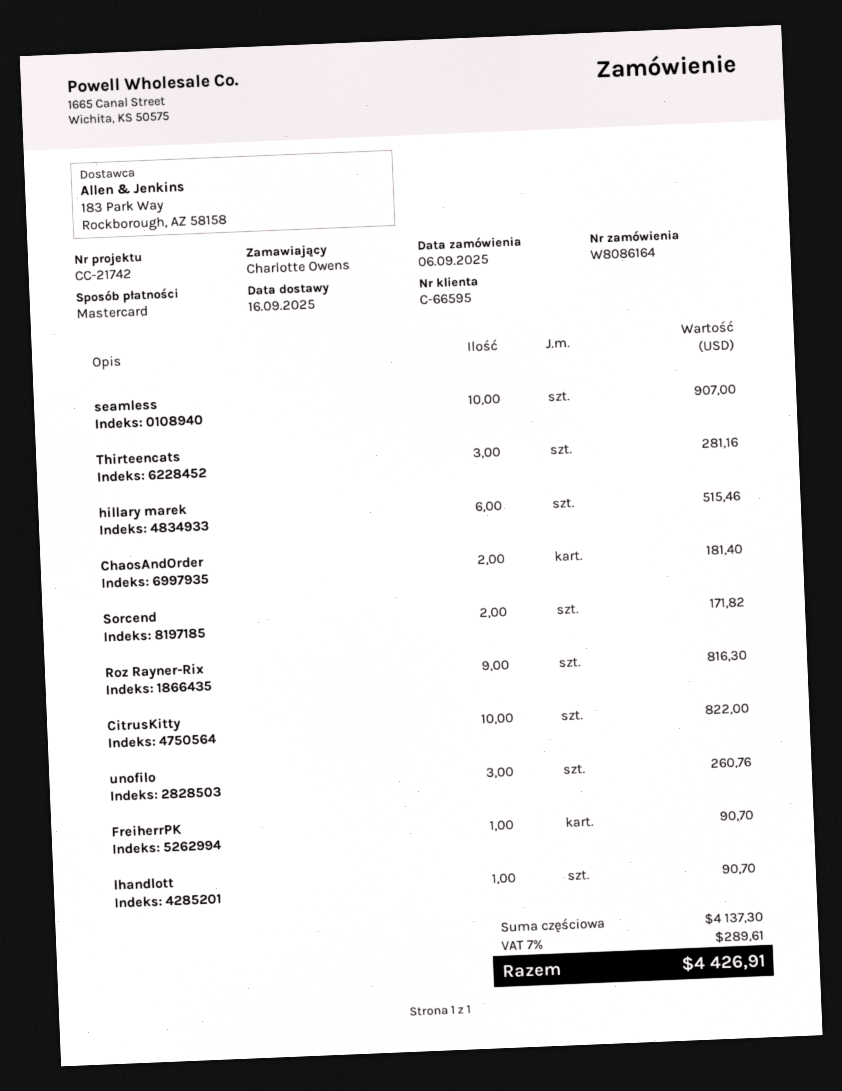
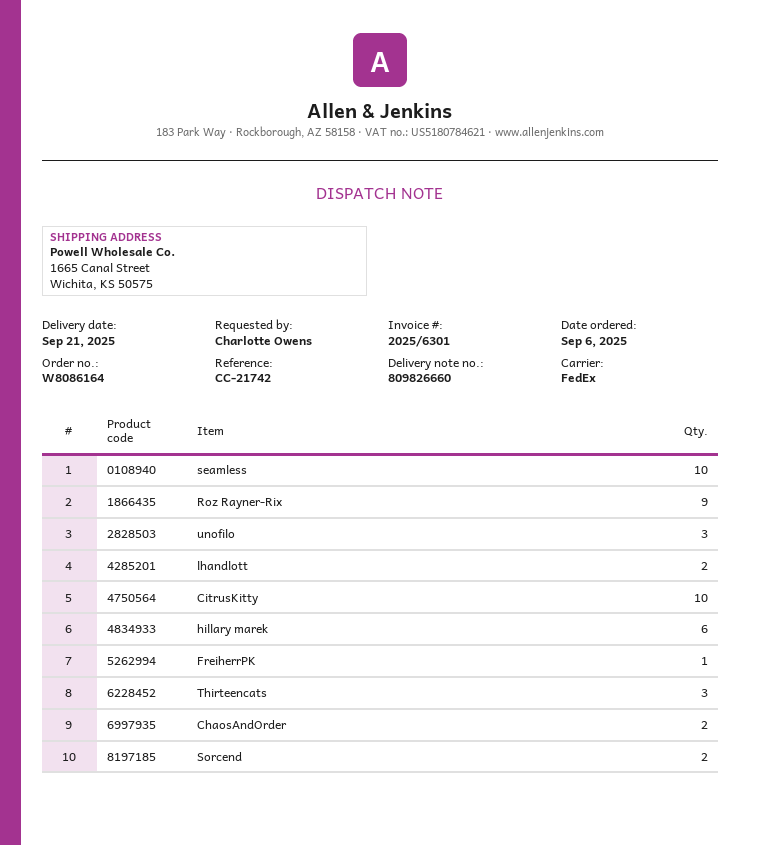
delivery date: 2025-09-16 -> 2025-09-21
lhandlott: 1 -> 2

